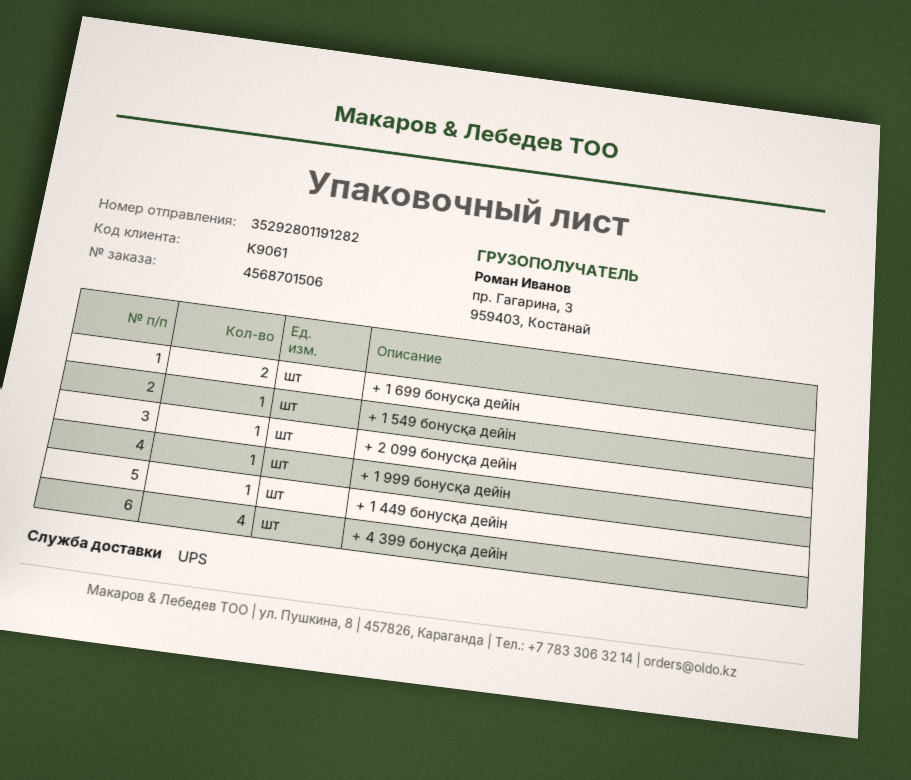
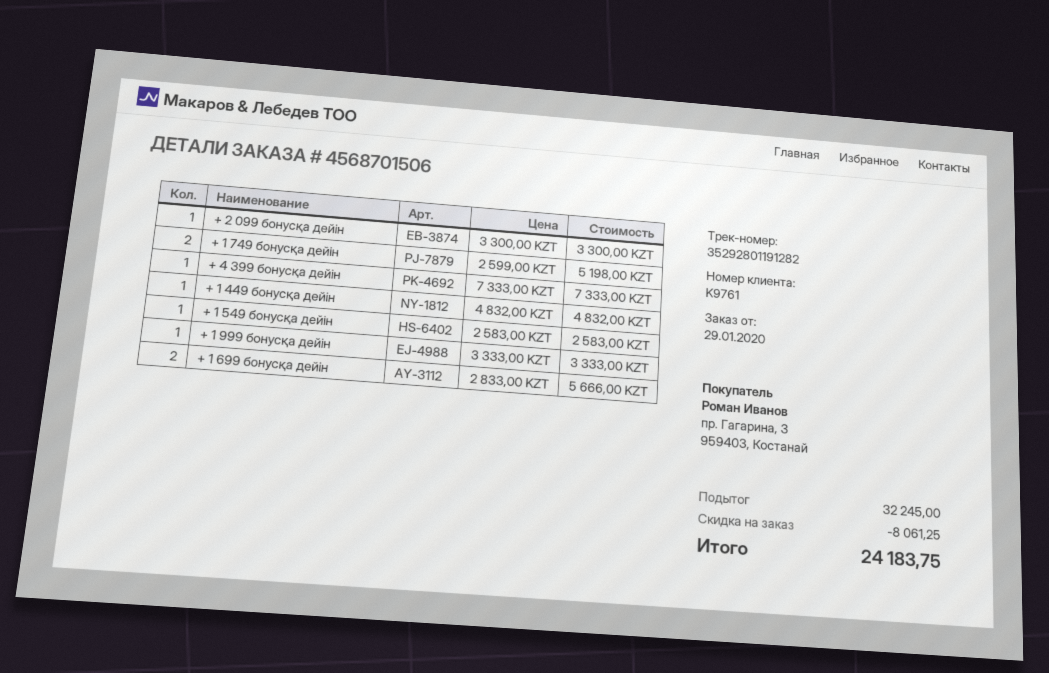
customer number: K9061 -> K9761
+ 4 399 бонусқа дейін: 4 -> 1
+ 1 749 бонусқа дейін: none -> 2

